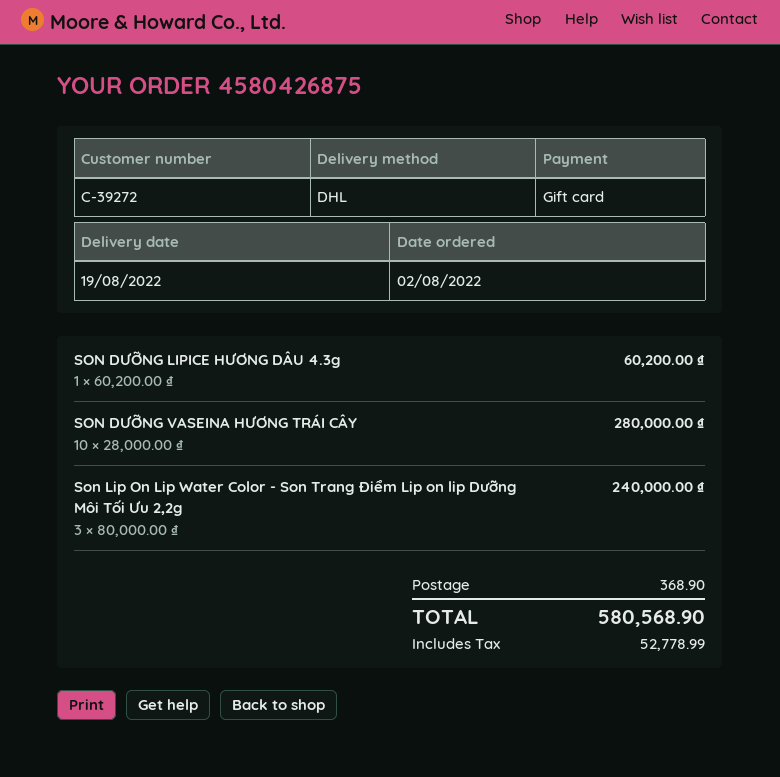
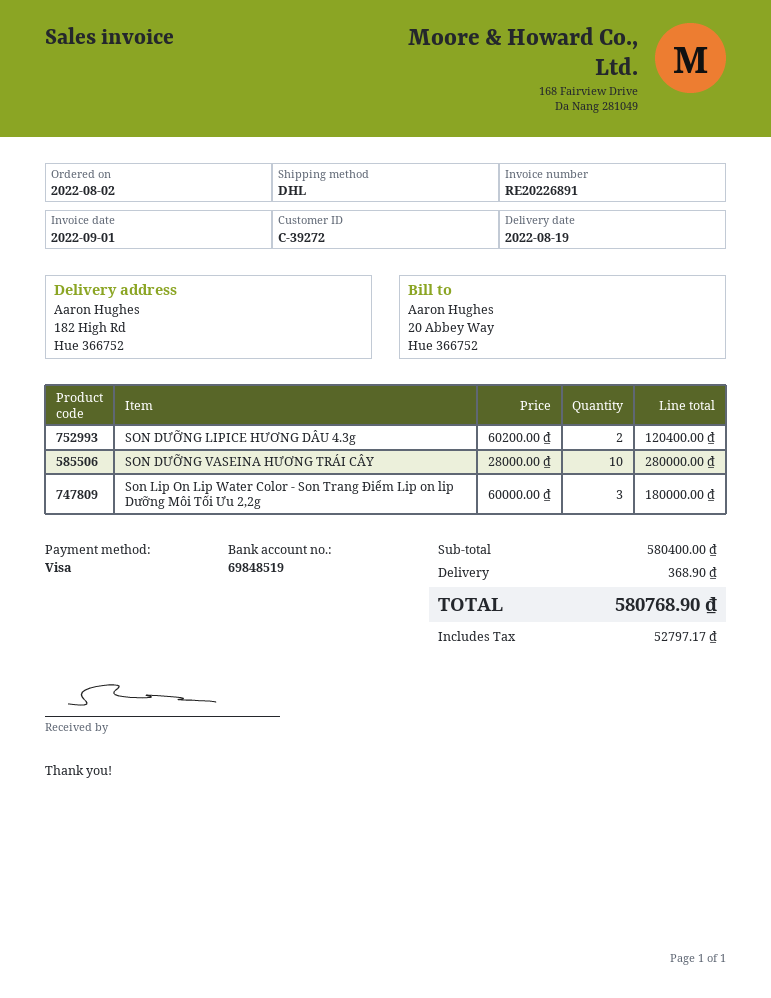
payment method: gift card -> Visa
SON DƯỠNG LIPICE HƯƠNG DÂU 4.3g: 1 x 60200.00 = 60200.00 -> 2 x 60200.00 = 120400.00
Son Lip On Lip Water Color - Son Trang Điểm Lip on lip Dưỡng Môi Tối Ưu 2,2g: 3 x 80000.00 = 240000.00 -> 3 x 60000.00 = 180000.00
tax: 52778.99 -> 52797.17
total: 580568.90 -> 580768.90

